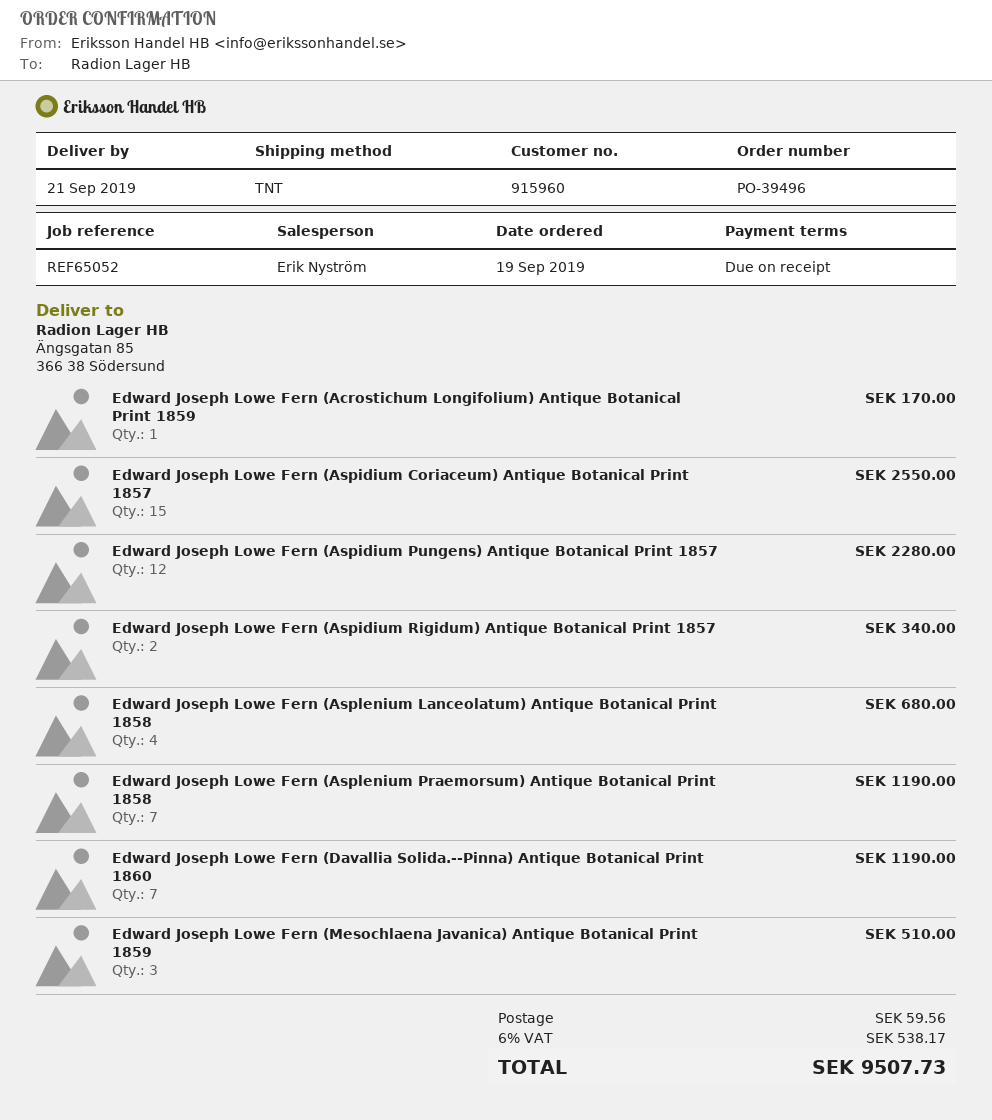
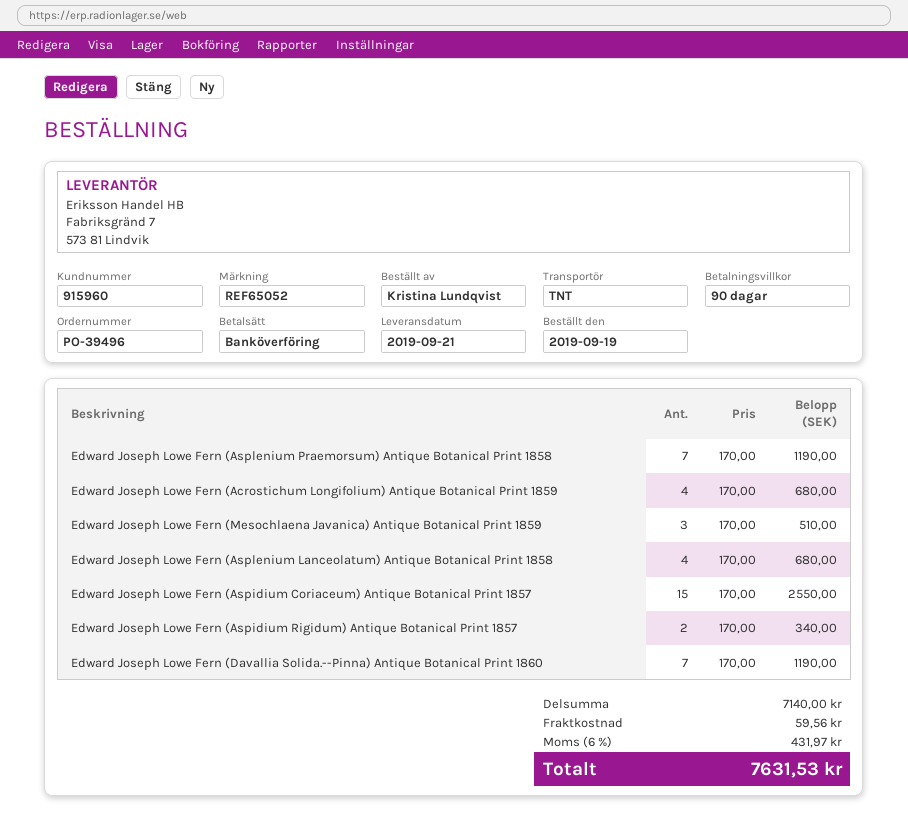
payment terms: on receipt -> 90 days
Edward Joseph Lowe Fern (Acrostichum Longifolium) Antique Botanical Print 1859: 1 for 170.00 -> 4 for 680.00
Edward Joseph Lowe Fern (Aspidium Pungens) Antique Botanical Print 1857: 12 for 2280.00 -> none
tax: 6% = 538.17 -> 6% = 431.97
total: 9507.73 -> 7631.53

